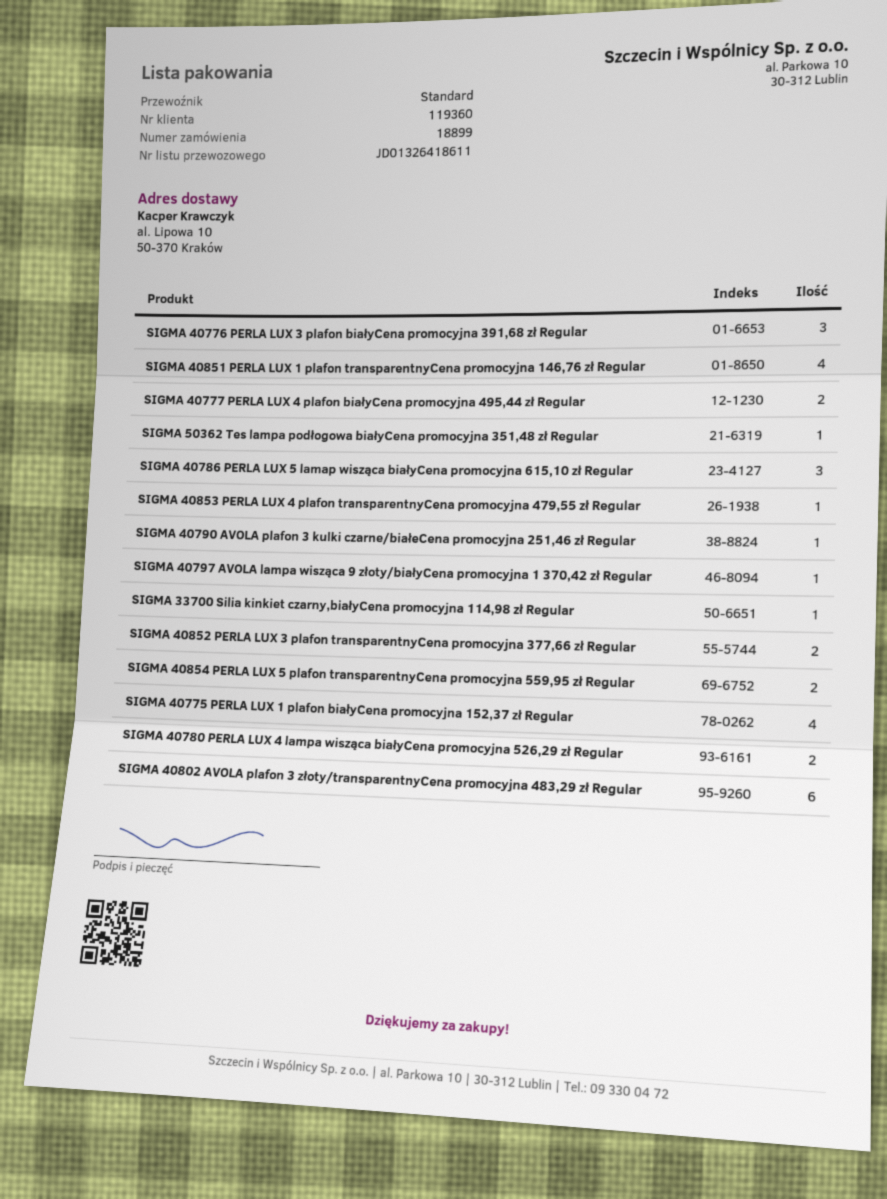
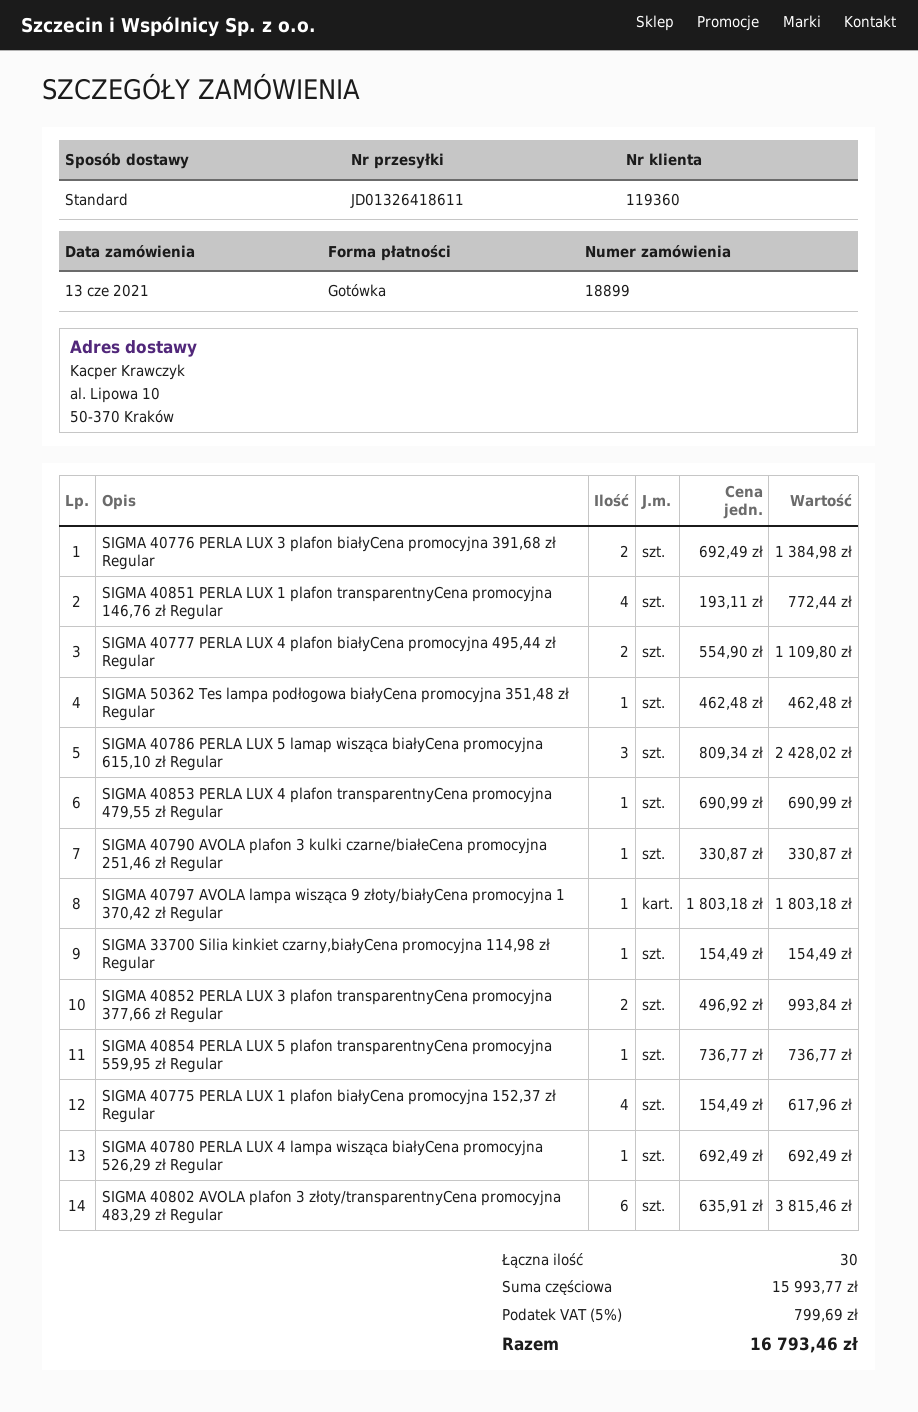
SIGMA 40776 PERLA LUX 3 plafon białyCena promocyjna 391,68 zł Regular: 3 -> 2
SIGMA 40854 PERLA LUX 5 plafon transparentnyCena promocyjna 559,95 zł Regular: 2 -> 1
SIGMA 40780 PERLA LUX 4 lampa wisząca białyCena promocyjna 526,29 zł Regular: 2 -> 1

